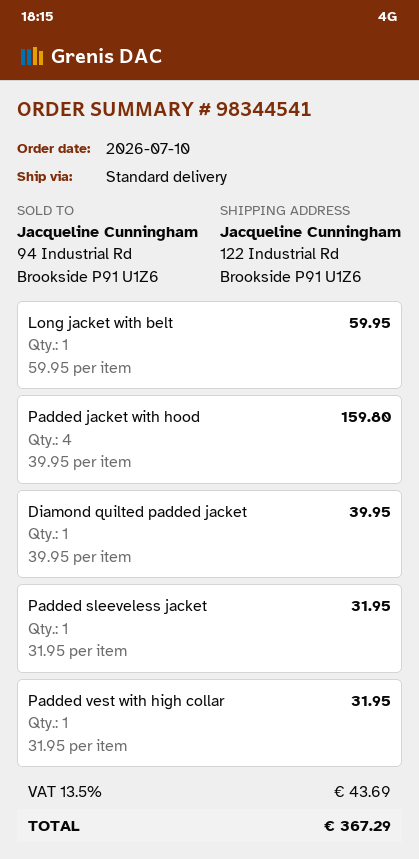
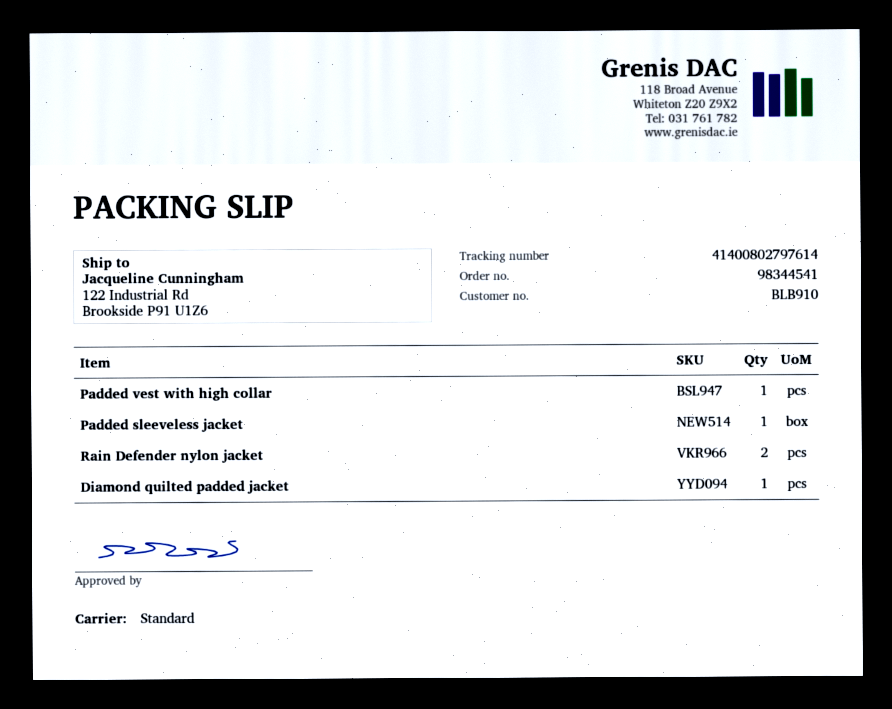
Long jacket with belt: 1 -> none
Padded jacket with hood: 4 -> none
Rain Defender nylon jacket: none -> 2

